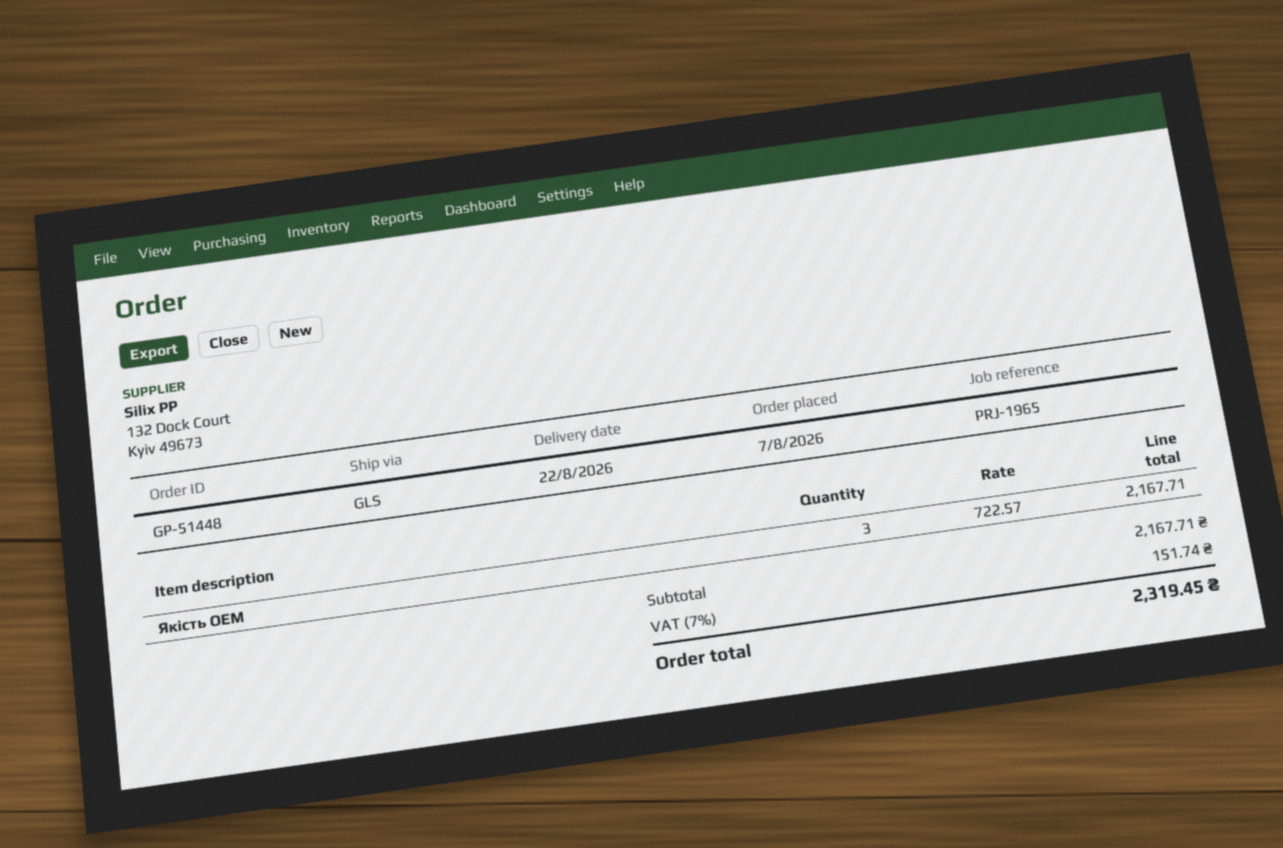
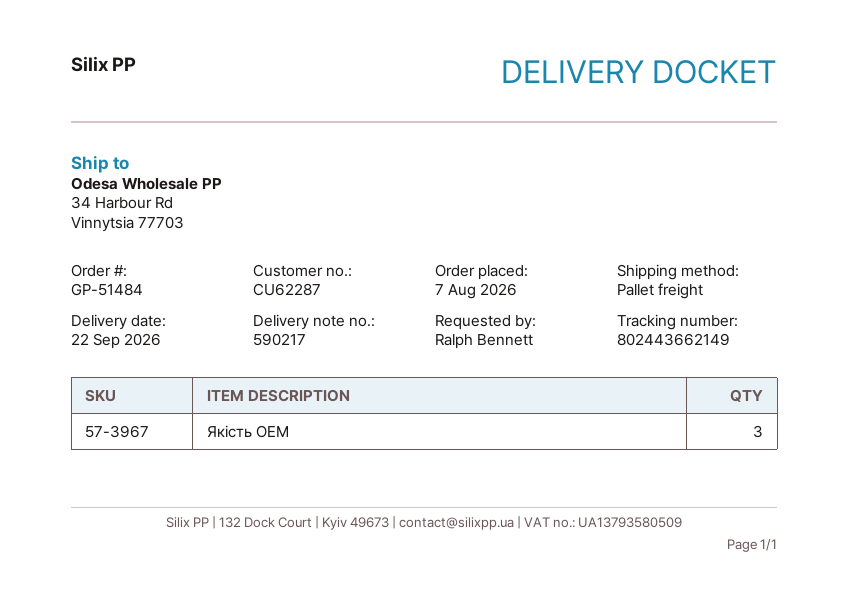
order number: GP-51448 -> GP-51484
delivery date: 2026-08-22 -> 2026-09-22
shipping method: GLS -> pallet freight

